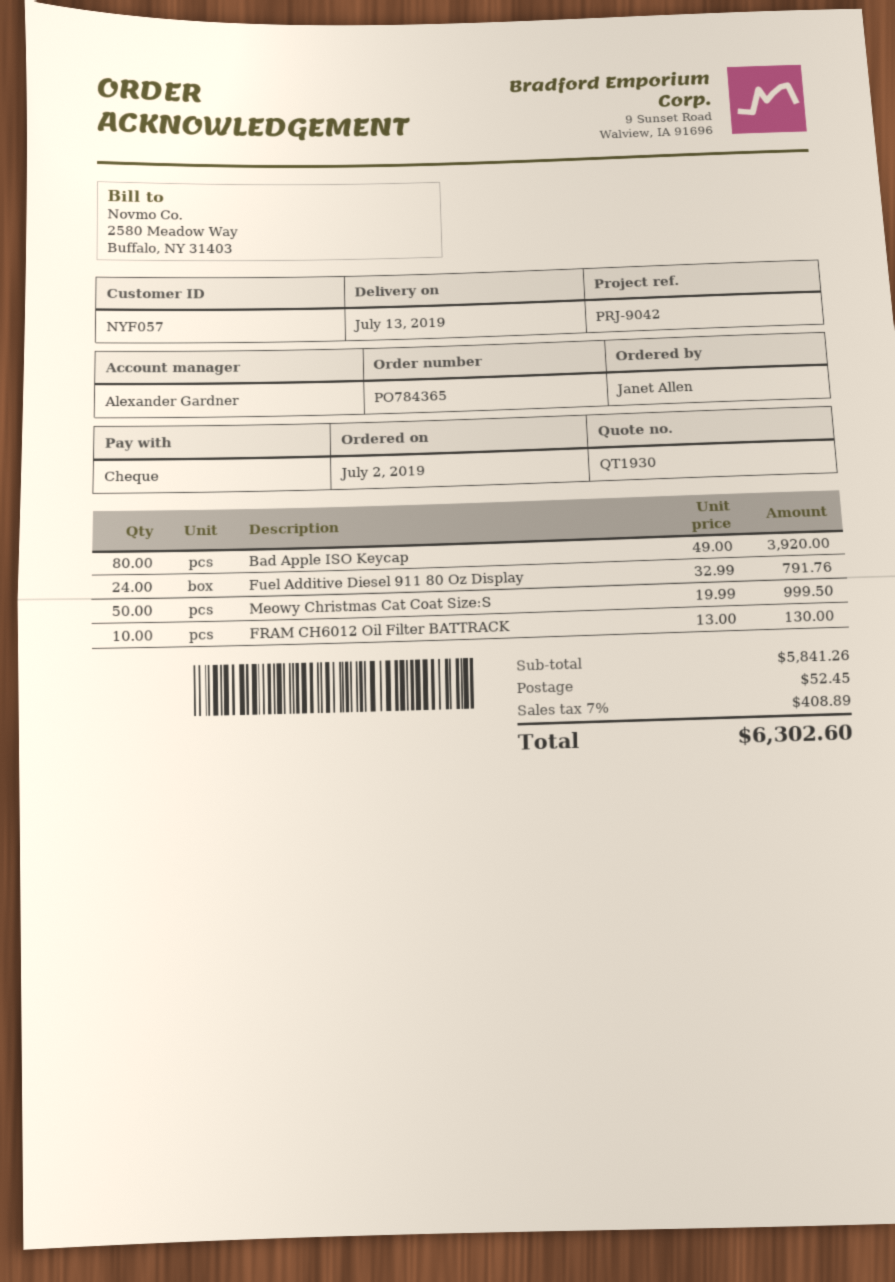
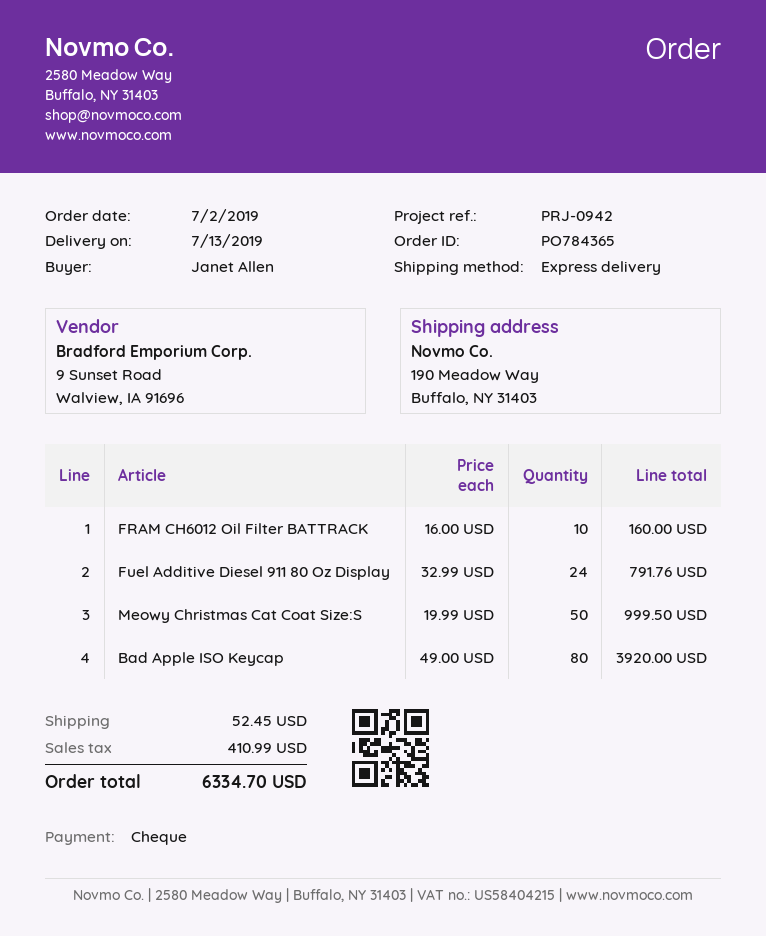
reference: PRJ-9042 -> PRJ-0942
FRAM CH6012 Oil Filter BATTRACK: 10 x 13.00 = 130.00 -> 10 x 16.00 = 160.00
tax: 408.89 -> 410.99
total: 6302.60 -> 6334.70

